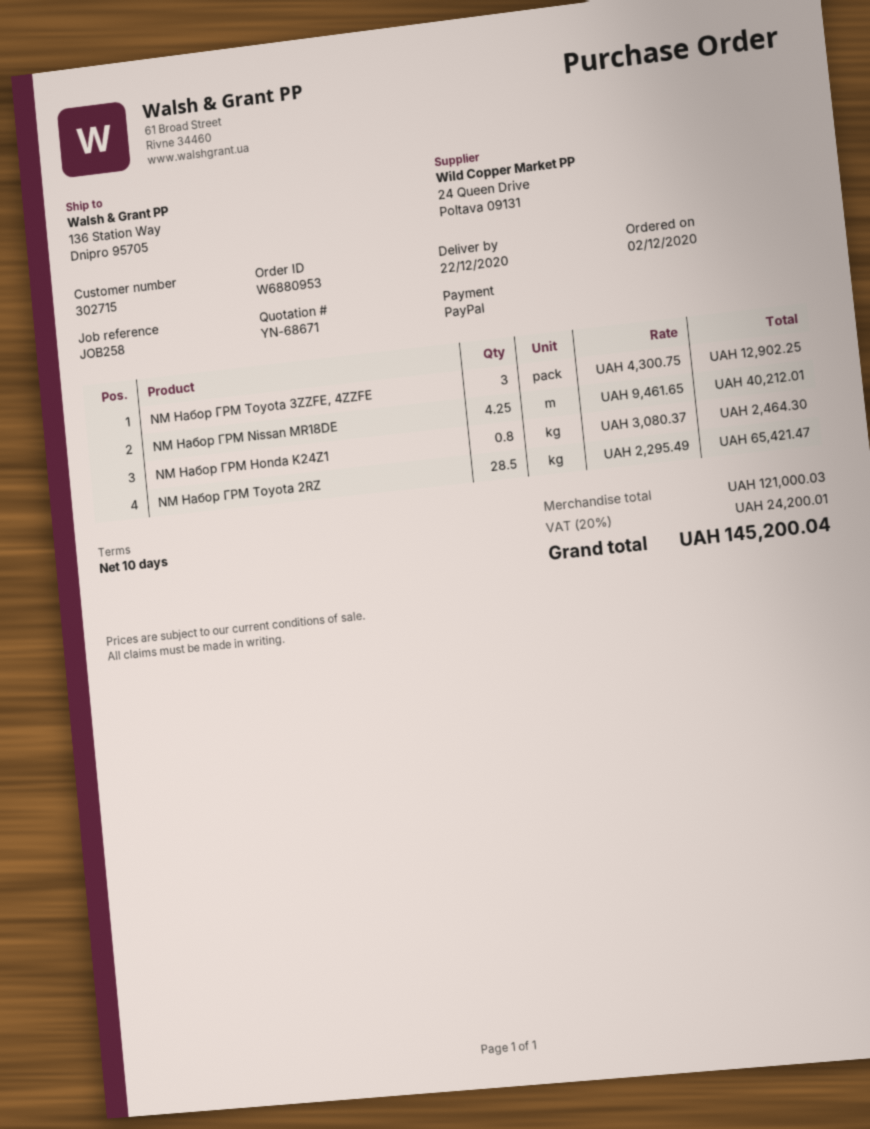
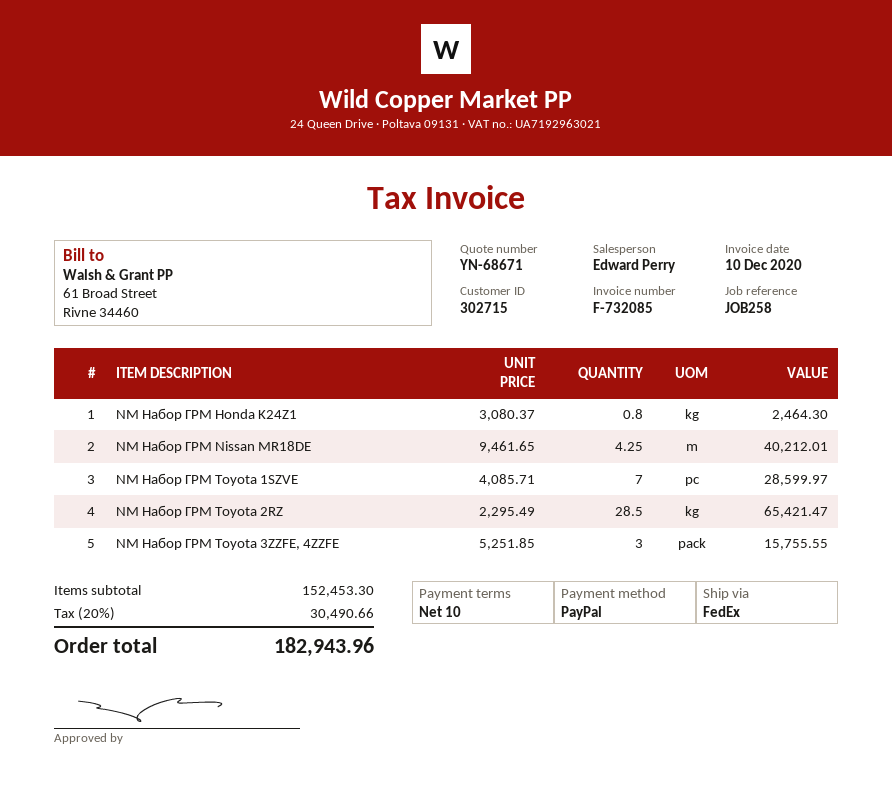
NM Набор ГРМ Toyota 3ZZFE, 4ZZFE: 3 x 4300.75 = 12902.25 -> 3 x 5251.85 = 15755.55
NM Набор ГРМ Toyota 1SZVE: none -> 7 x 4085.71 = 28599.97
subtotal: 121000.03 -> 152453.30
tax: 20% = 24200.01 -> 20% = 30490.66
total: 145200.04 -> 182943.96

